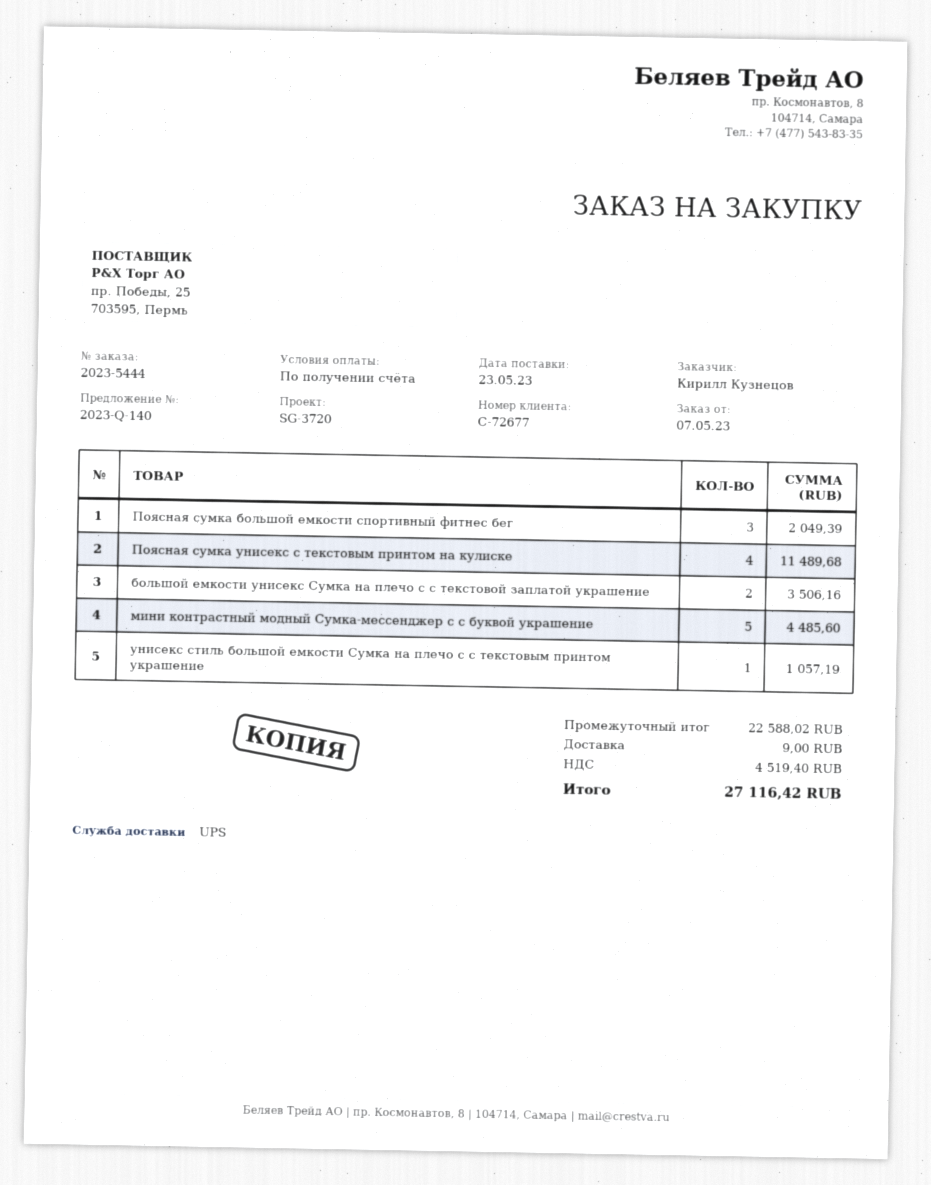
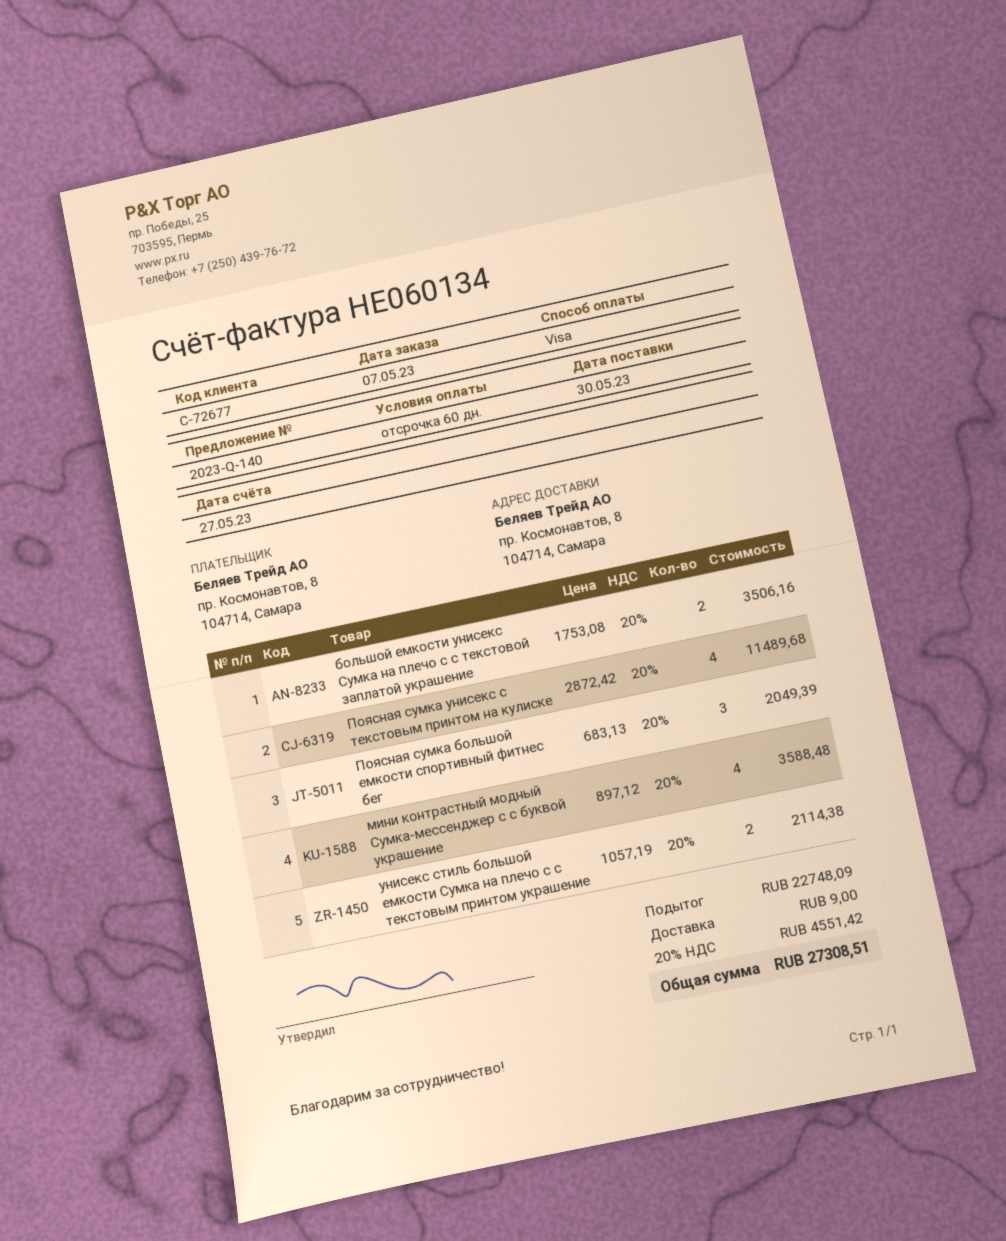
delivery date: 2023-05-23 -> 2023-05-30
payment terms: on receipt -> 60 days
мини контрастный модный Сумка-мессенджер с с буквой украшение: 5 for 4485.60 -> 4 for 3588.48
унисекс стиль большой емкости Сумка на плечо с с текстовым принтом украшение: 1 for 1057.19 -> 2 for 2114.38
subtotal: 22588.02 -> 22748.09
tax: 4519.40 -> 4551.42
total: 27116.42 -> 27308.51

